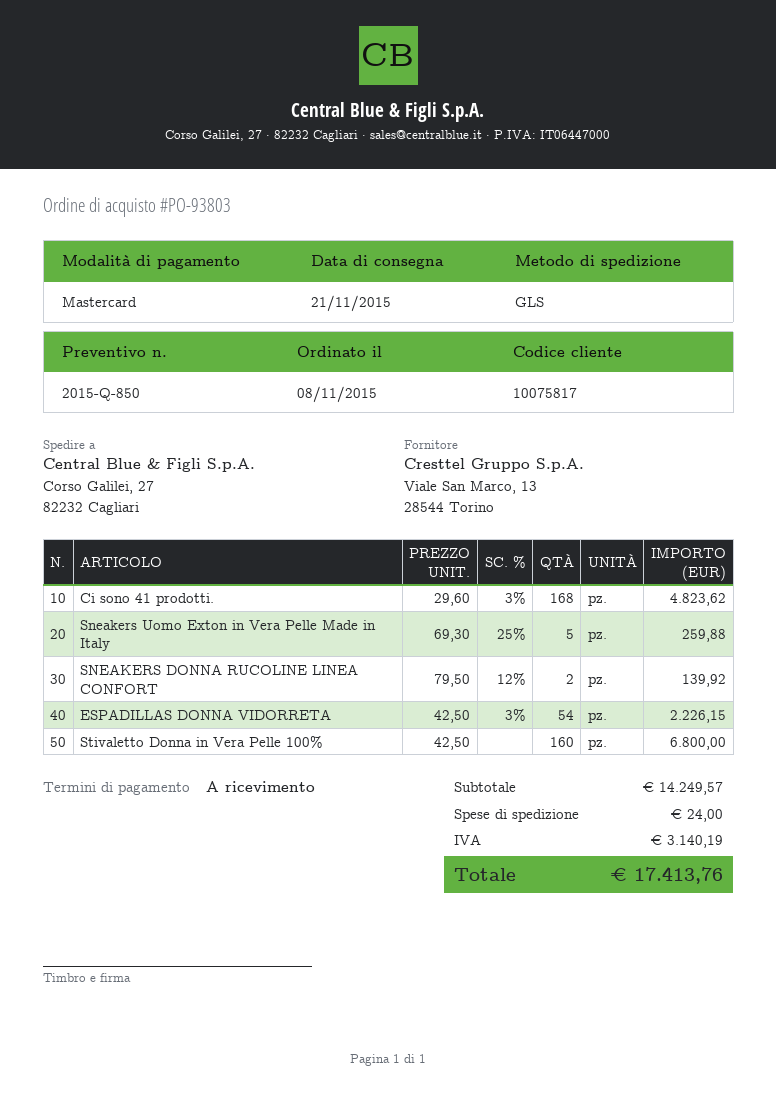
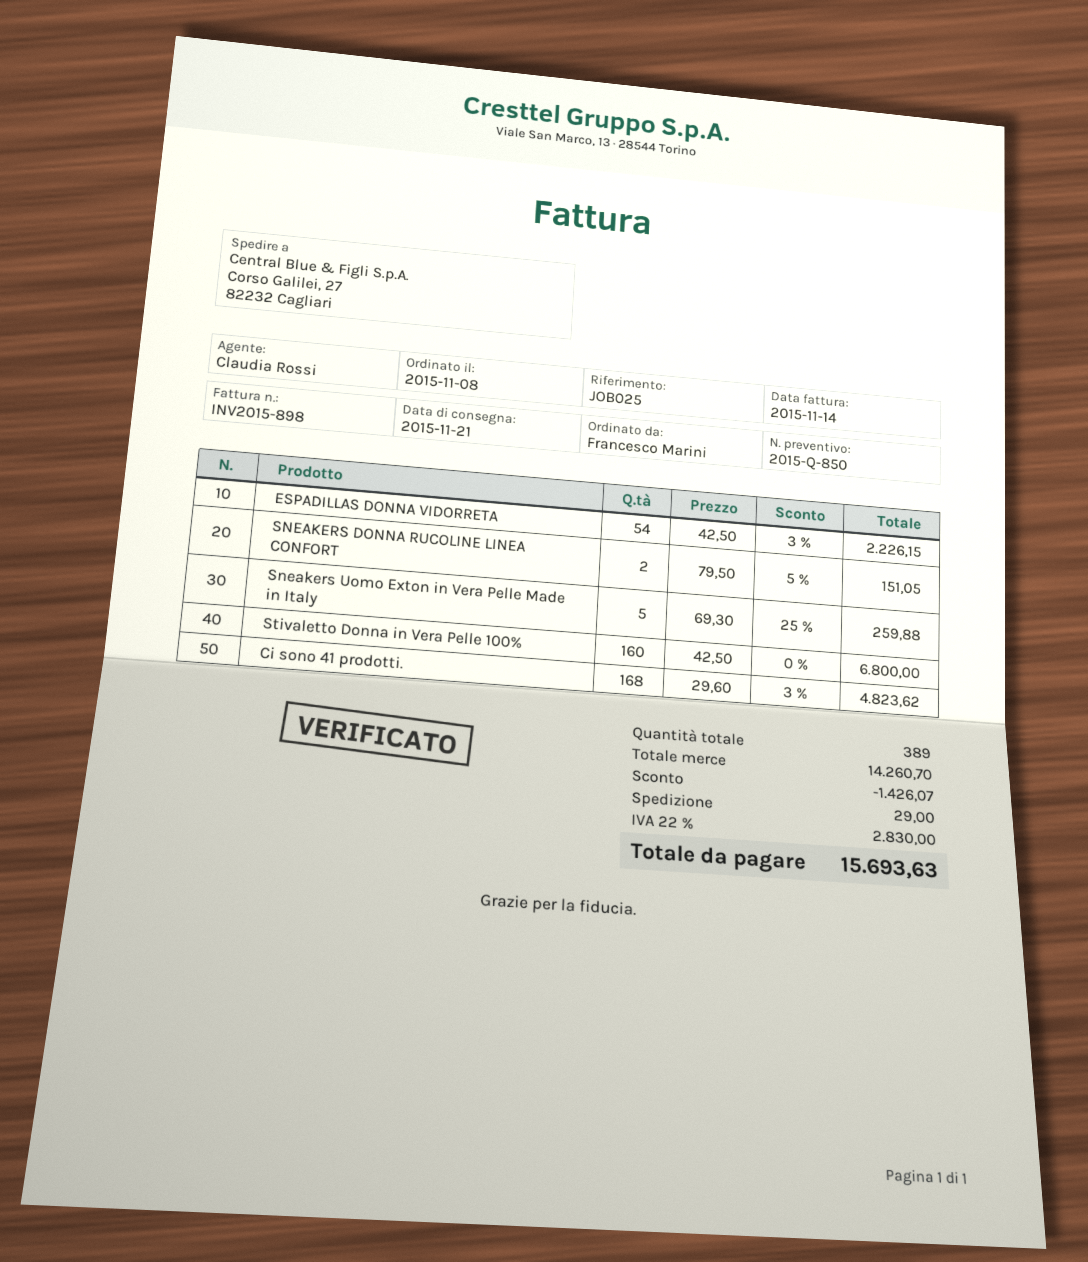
SNEAKERS DONNA RUCOLINE LINEA CONFORT: 2 x 79.50 - 12% = 139.92 -> 2 x 79.50 - 5% = 151.05
subtotal: 14249.57 -> 14260.70
discount: none -> 1426.07
shipping: 24.00 -> 29.00
tax: 3140.19 -> 2830.00
total: 17413.76 -> 15693.63

